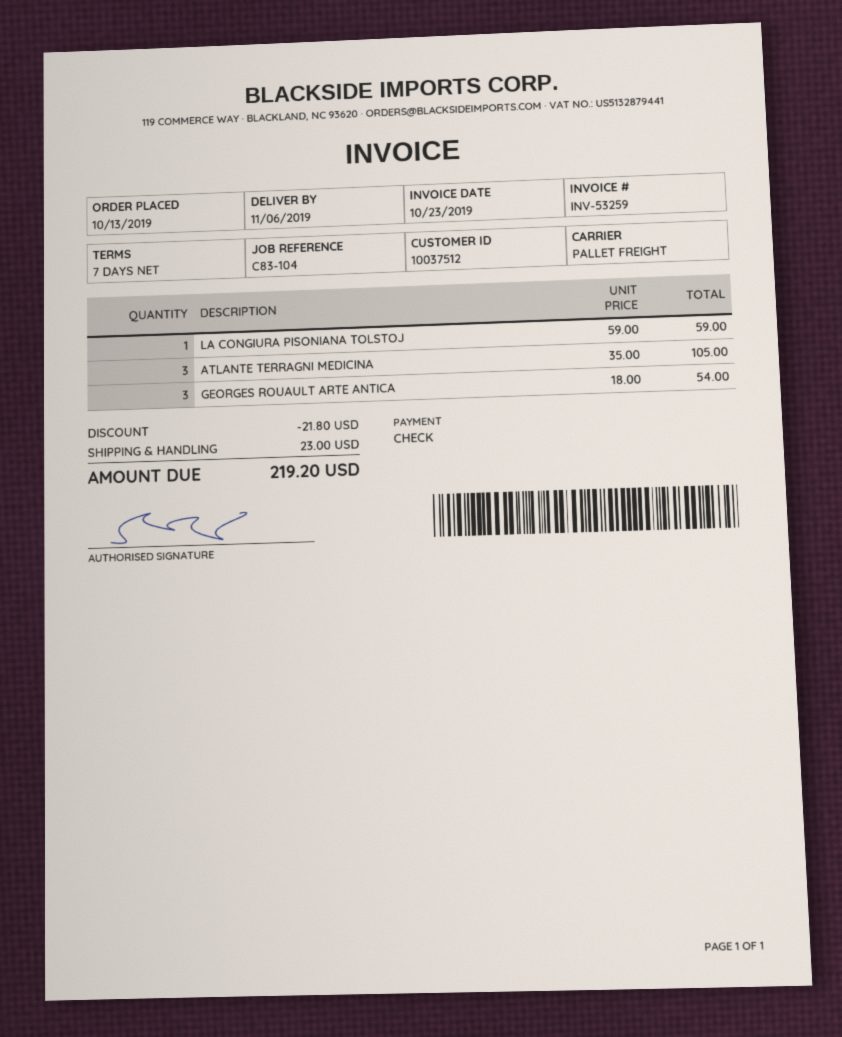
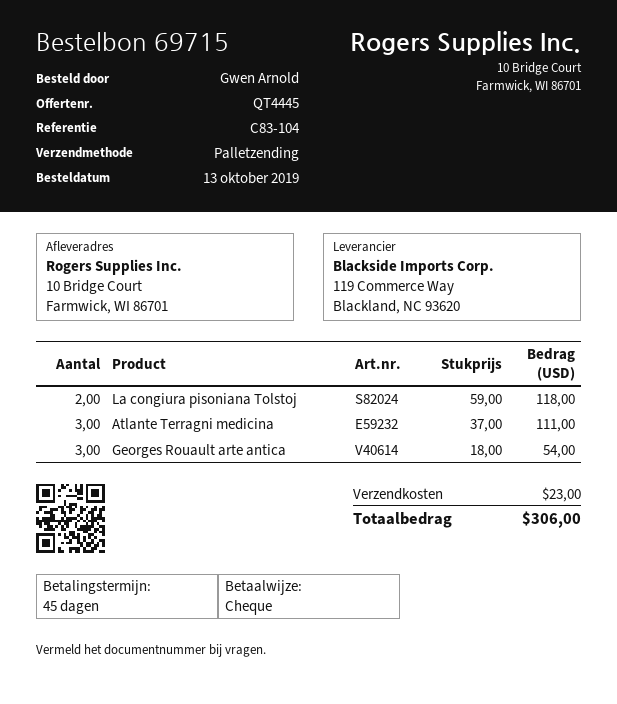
payment terms: 7 days -> 45 days
LA CONGIURA PISONIANA TOLSTOJ: 1 x 59.00 = 59.00 -> 2 x 59.00 = 118.00
ATLANTE TERRAGNI MEDICINA: 3 x 35.00 = 105.00 -> 3 x 37.00 = 111.00
discount: 21.80 -> none
total: 219.20 -> 306.00

